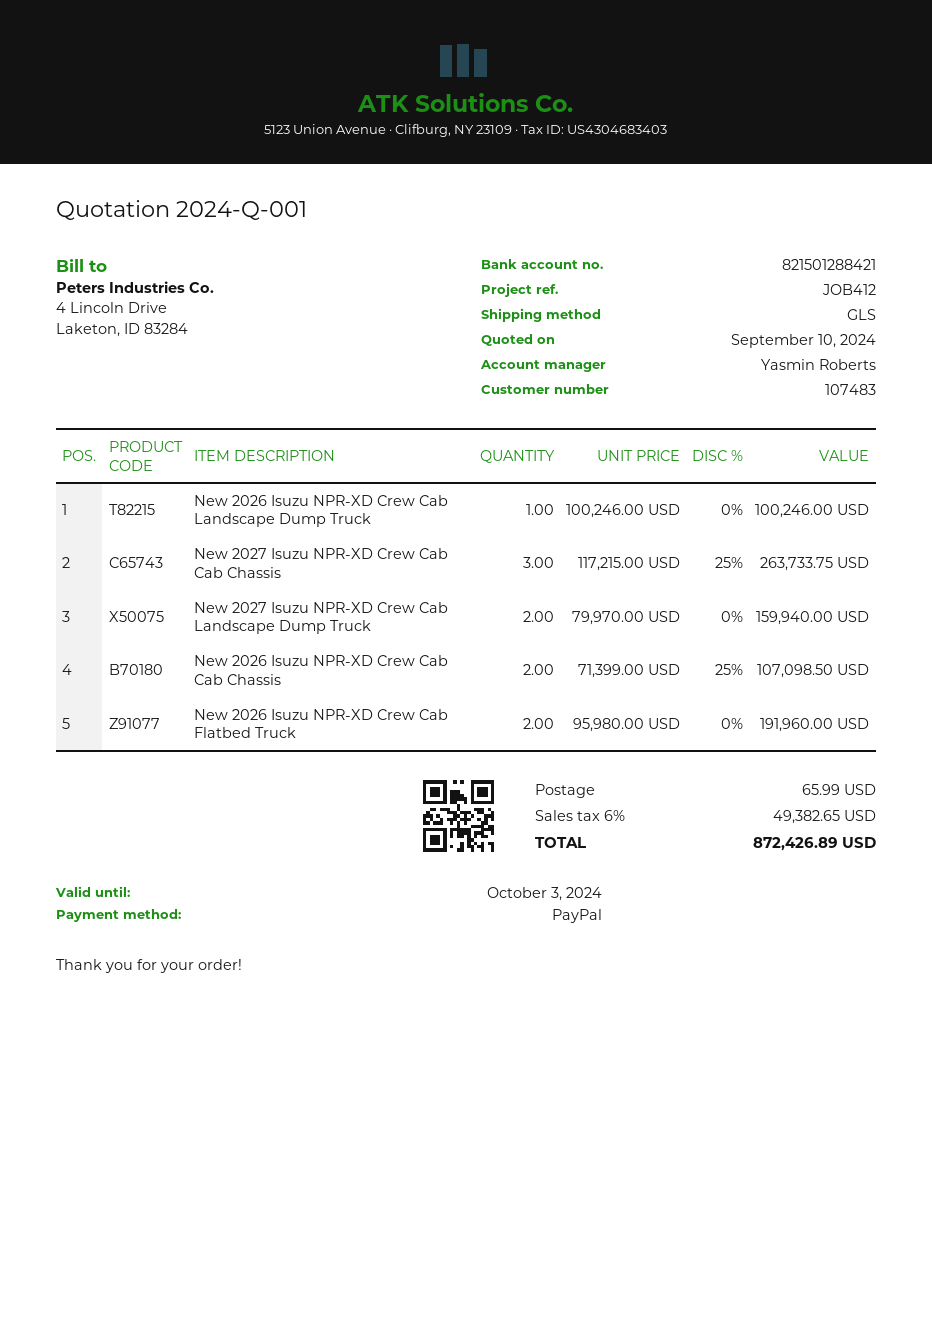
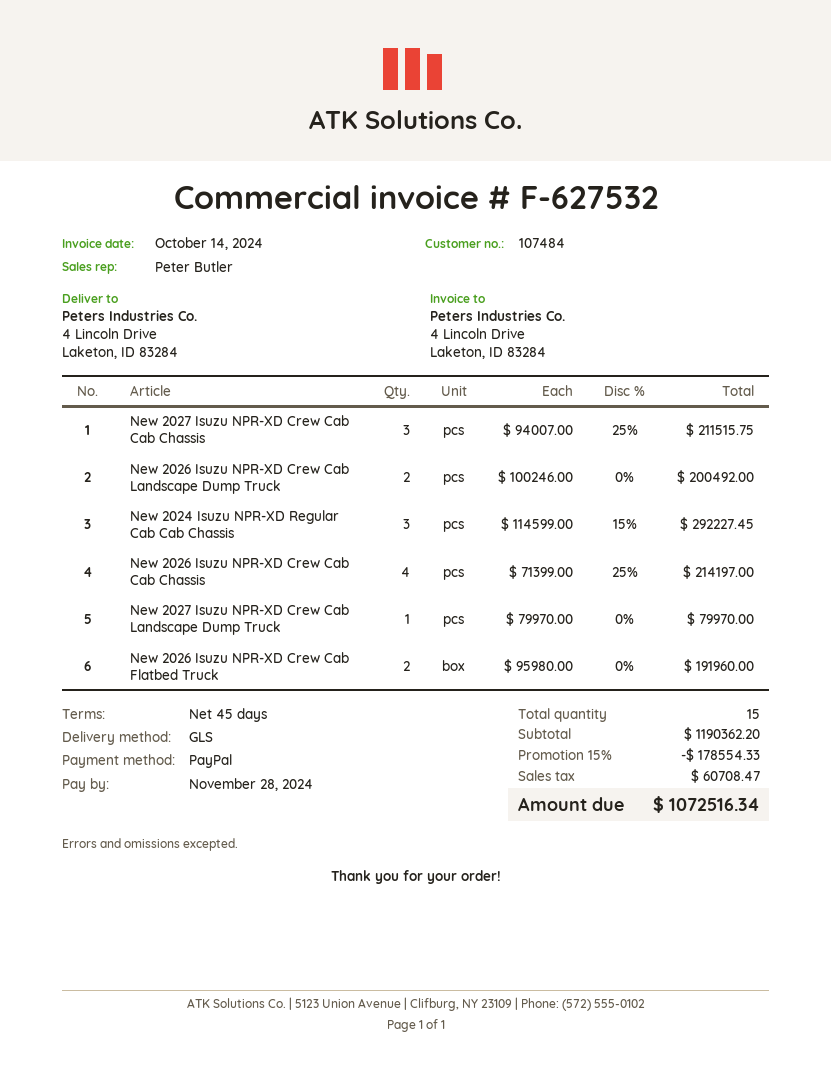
customer number: 107483 -> 107484
sales rep: Yasmin Roberts -> Peter Butler
New 2026 Isuzu NPR-XD Crew Cab Landscape Dump Truck: 1 x 100246.00 = 100246.00 -> 2 x 100246.00 = 200492.00
New 2027 Isuzu NPR-XD Crew Cab Cab Chassis: 3 x 117215.00 - 25% = 263733.75 -> 3 x 94007.00 - 25% = 211515.75
New 2027 Isuzu NPR-XD Crew Cab Landscape Dump Truck: 2 x 79970.00 = 159940.00 -> 1 x 79970.00 = 79970.00
New 2026 Isuzu NPR-XD Crew Cab Cab Chassis: 2 x 71399.00 - 25% = 107098.50 -> 4 x 71399.00 - 25% = 214197.00
New 2024 Isuzu NPR-XD Regular Cab Cab Chassis: none -> 3 x 114599.00 - 15% = 292227.45
discount: none -> 15% = 178554.33
shipping: 65.99 -> none
tax: 49382.65 -> 60708.47
total: 872426.89 -> 1072516.34

